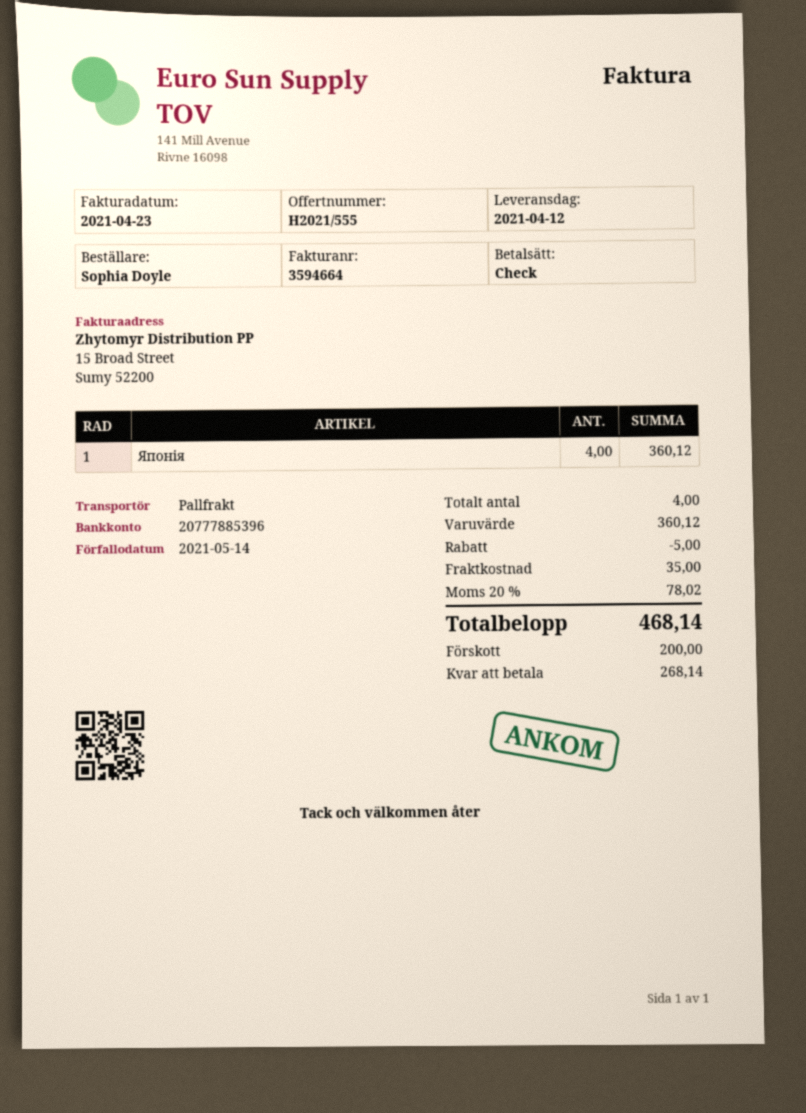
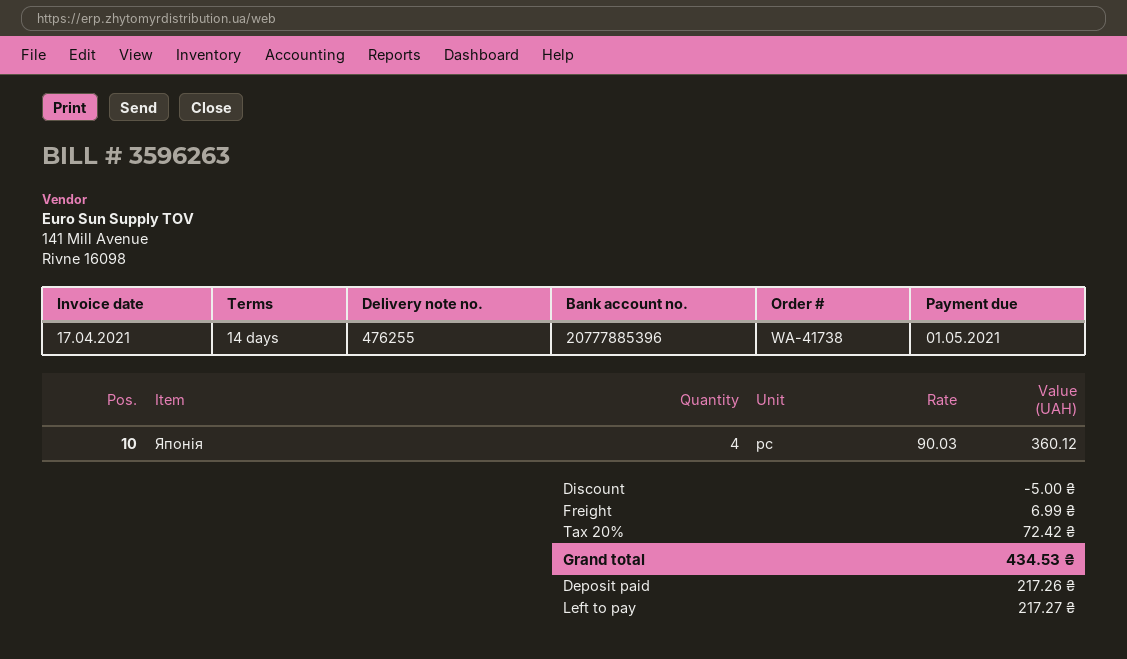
invoice number: 3594664 -> 3596263
invoice date: 2021-04-23 -> 2021-04-17
due date: 2021-05-14 -> 2021-05-01
shipping: 35.00 -> 6.99
tax: 20% = 78.02 -> 20% = 72.42
total: 468.14 -> 434.53
deposit: 200.00 -> 217.26
balance: 268.14 -> 217.27

